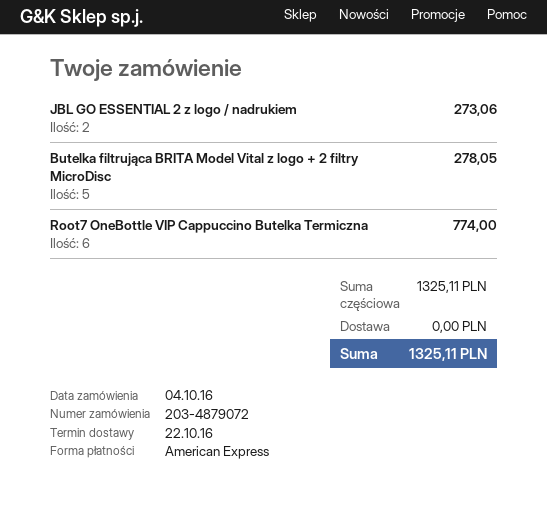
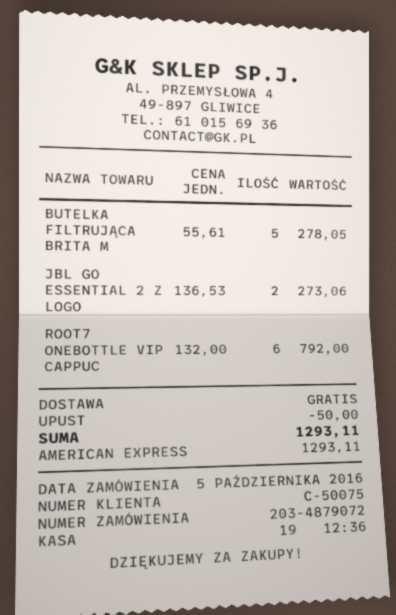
order date: 2016-10-04 -> 2016-10-05
Root7 OneBottle VIP Cappuccino Butelka Termiczna: 6 for 774.00 -> 6 for 792.00
discount: none -> 50.00
total: 1325.11 -> 1293.11

